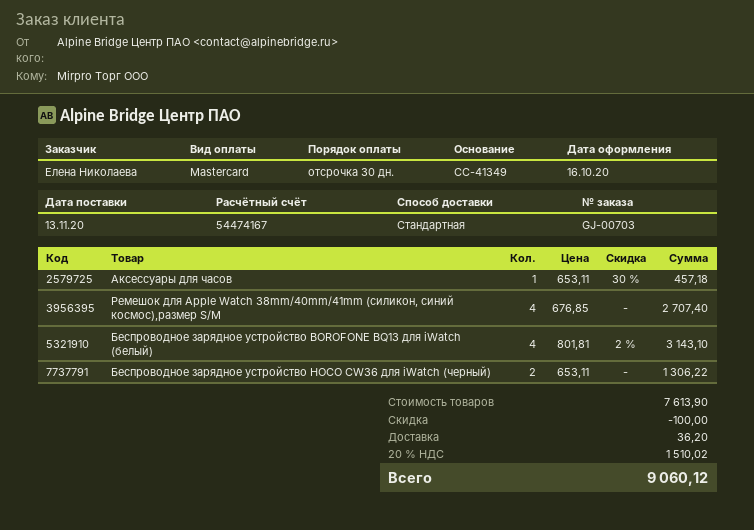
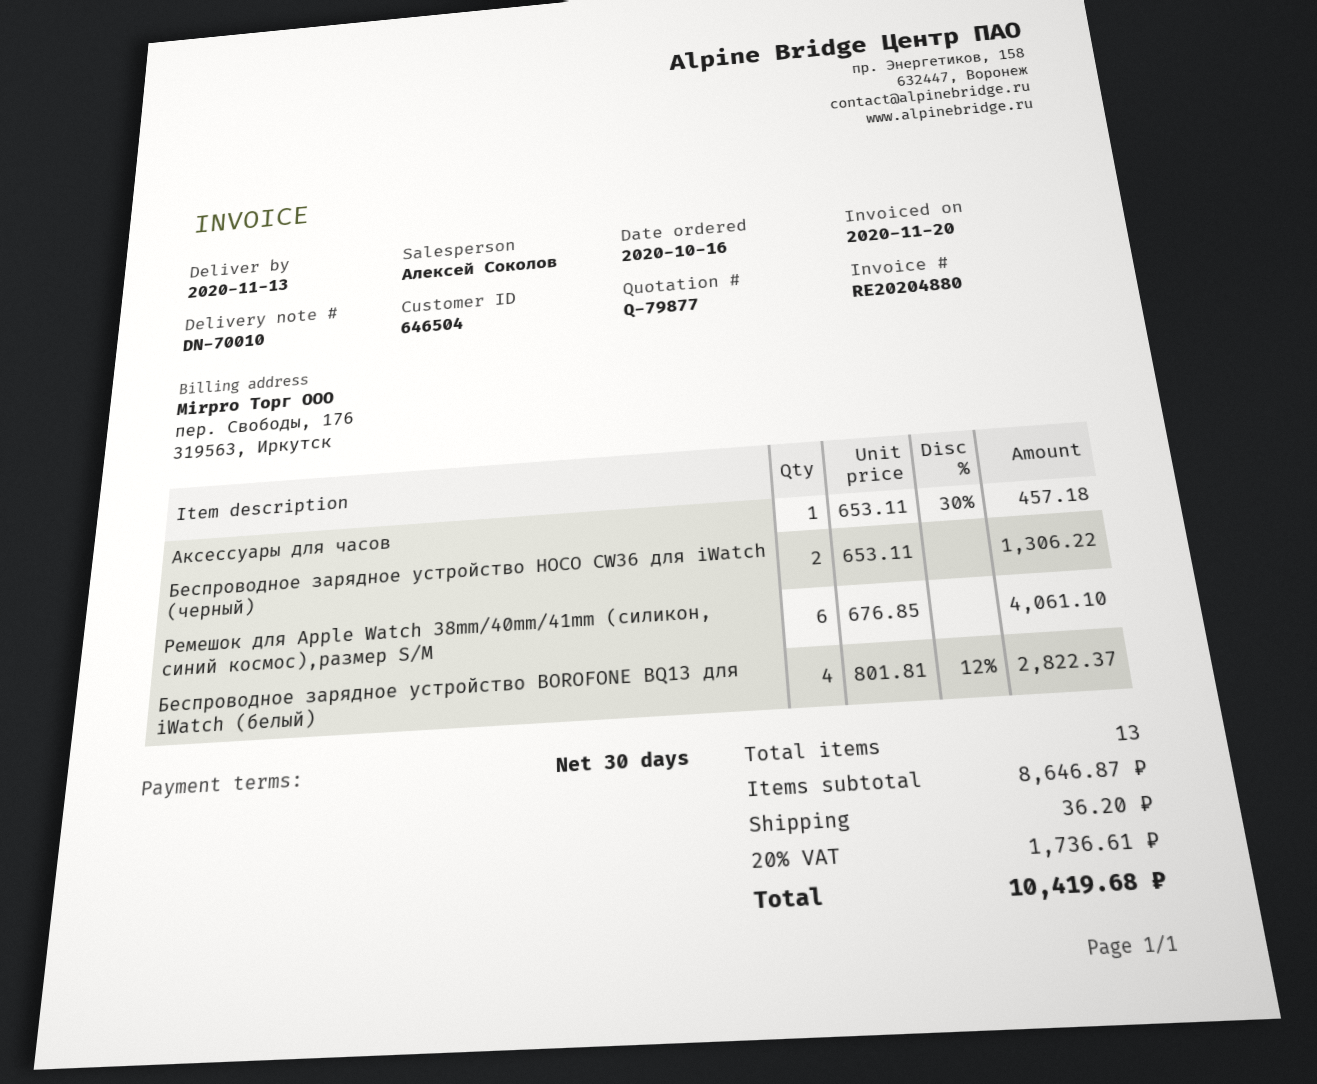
Ремешок для Apple Watch 38mm/40mm/41mm (силикон, синий космос),размер S/M: 4 x 676.85 = 2707.40 -> 6 x 676.85 = 4061.10
Беспроводное зарядное устройство BOROFONE BQ13 для iWatch (белый): 4 x 801.81 - 2% = 3143.10 -> 4 x 801.81 - 12% = 2822.37
subtotal: 7613.90 -> 8646.87
discount: 100.00 -> none
tax: 20% = 1510.02 -> 20% = 1736.61
total: 9060.12 -> 10419.68

